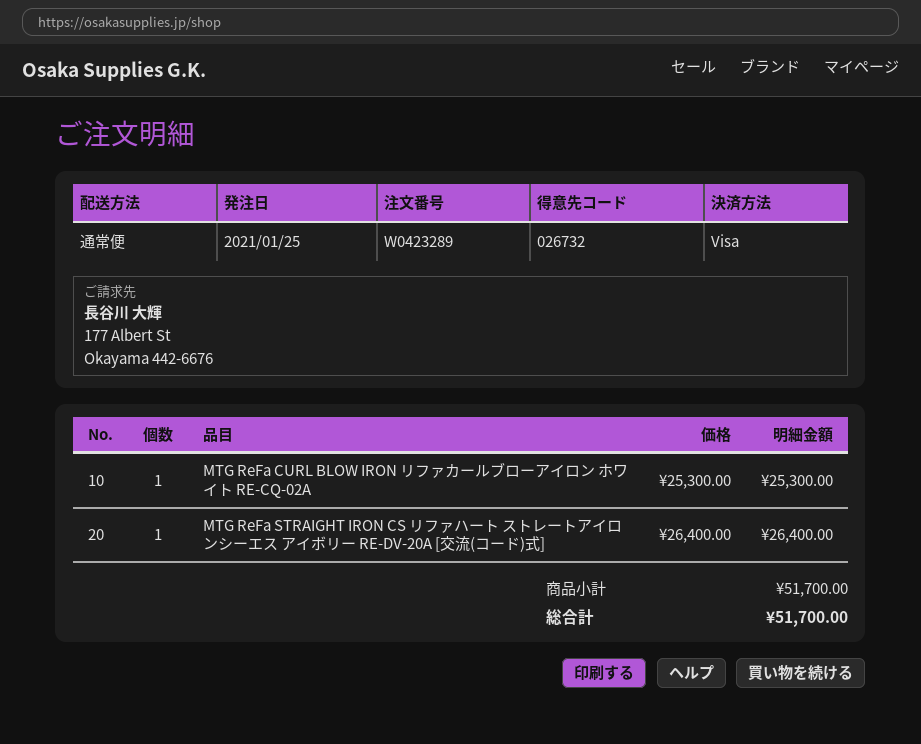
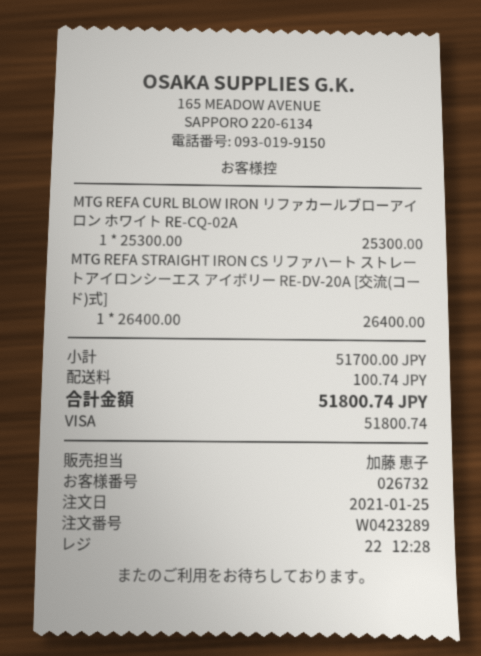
shipping: none -> 100.74
total: 51700.00 -> 51800.74

